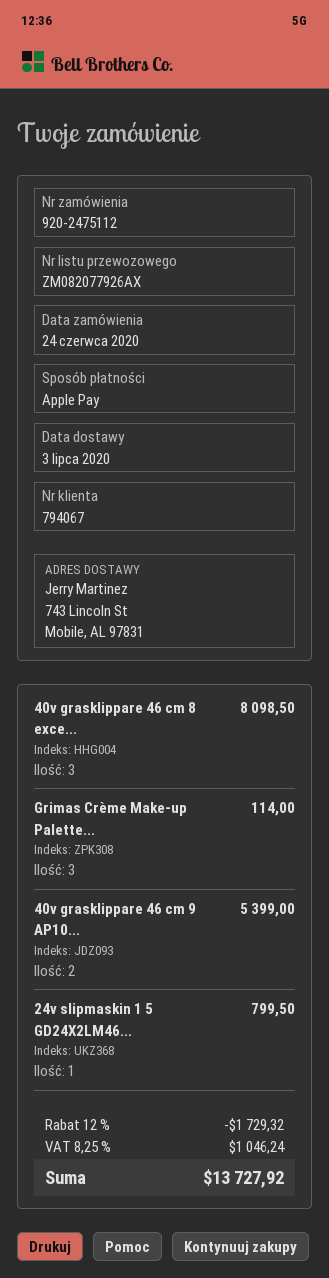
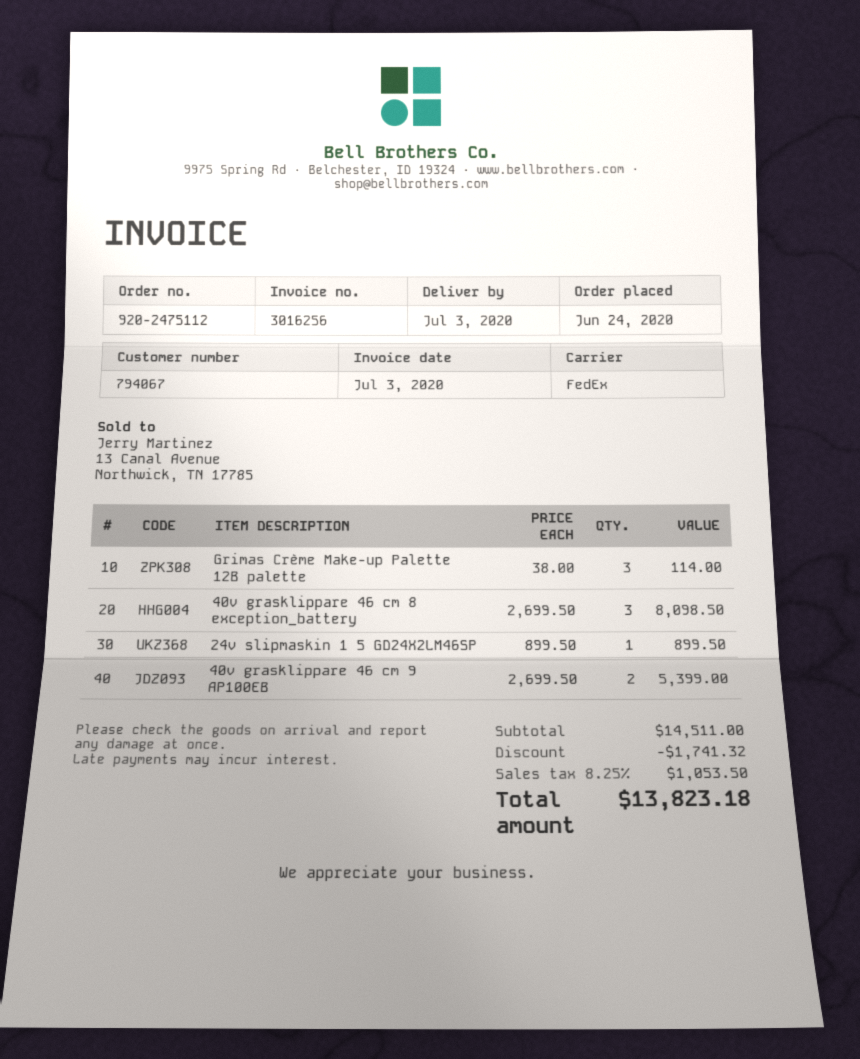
24v slipmaskin 1 5 GD24X2LM46...: 1 for 799.50 -> 1 for 899.50
discount: 1729.32 -> 1741.32
tax: 8.25% = 1046.24 -> 8.25% = 1053.50
total: 13727.92 -> 13823.18

